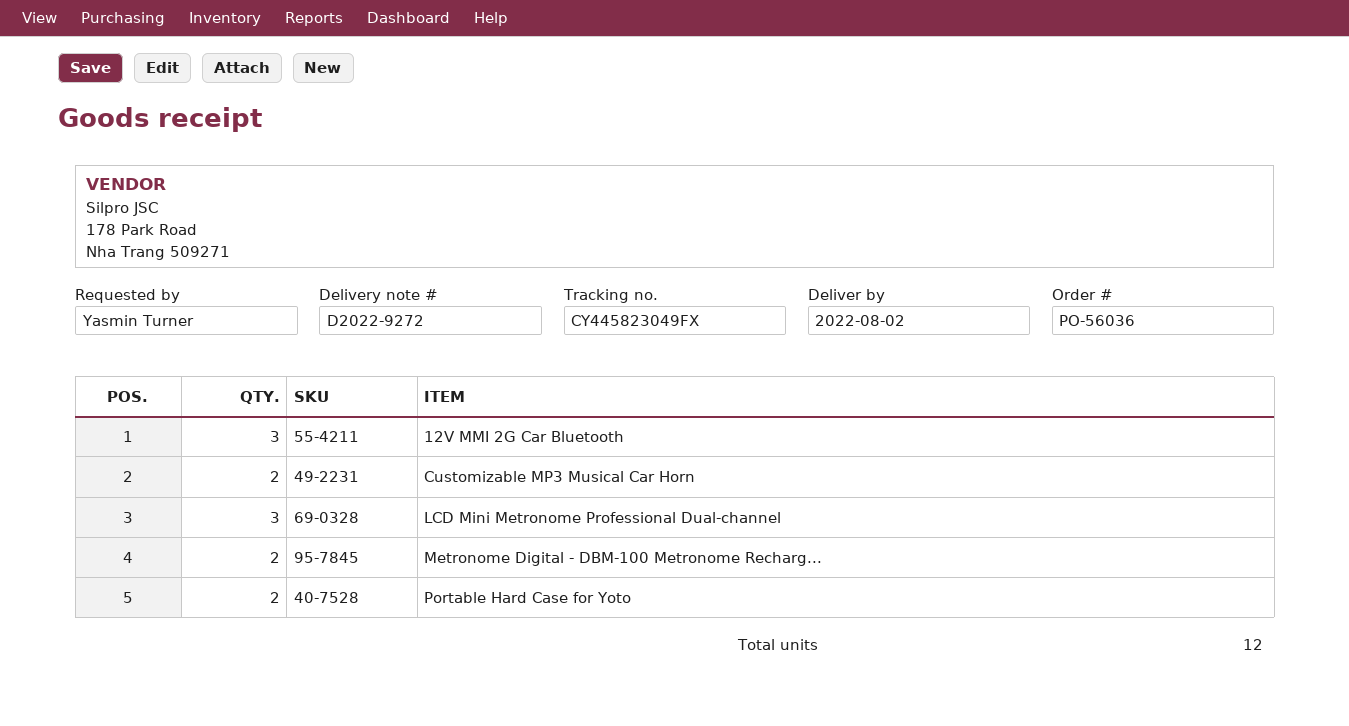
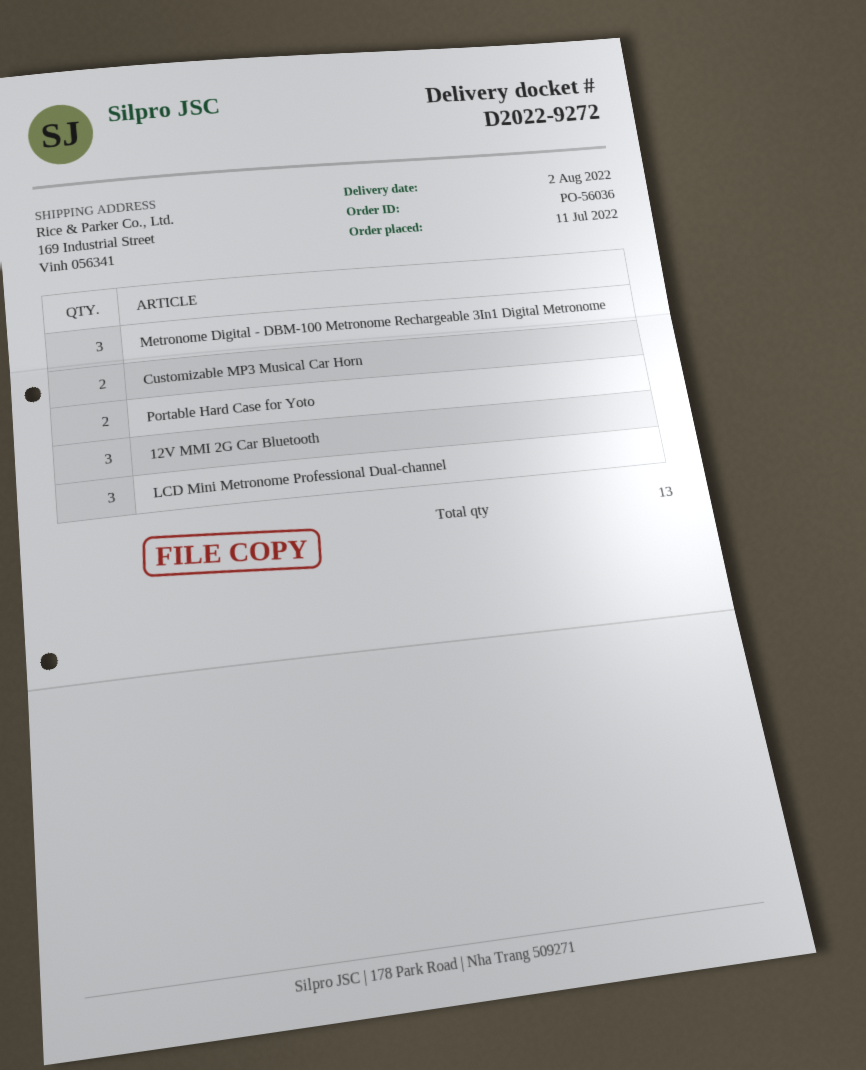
Metronome Digital - DBM-100 Metronome Recharg...: 2 -> 3
total quantity: 12 -> 13

